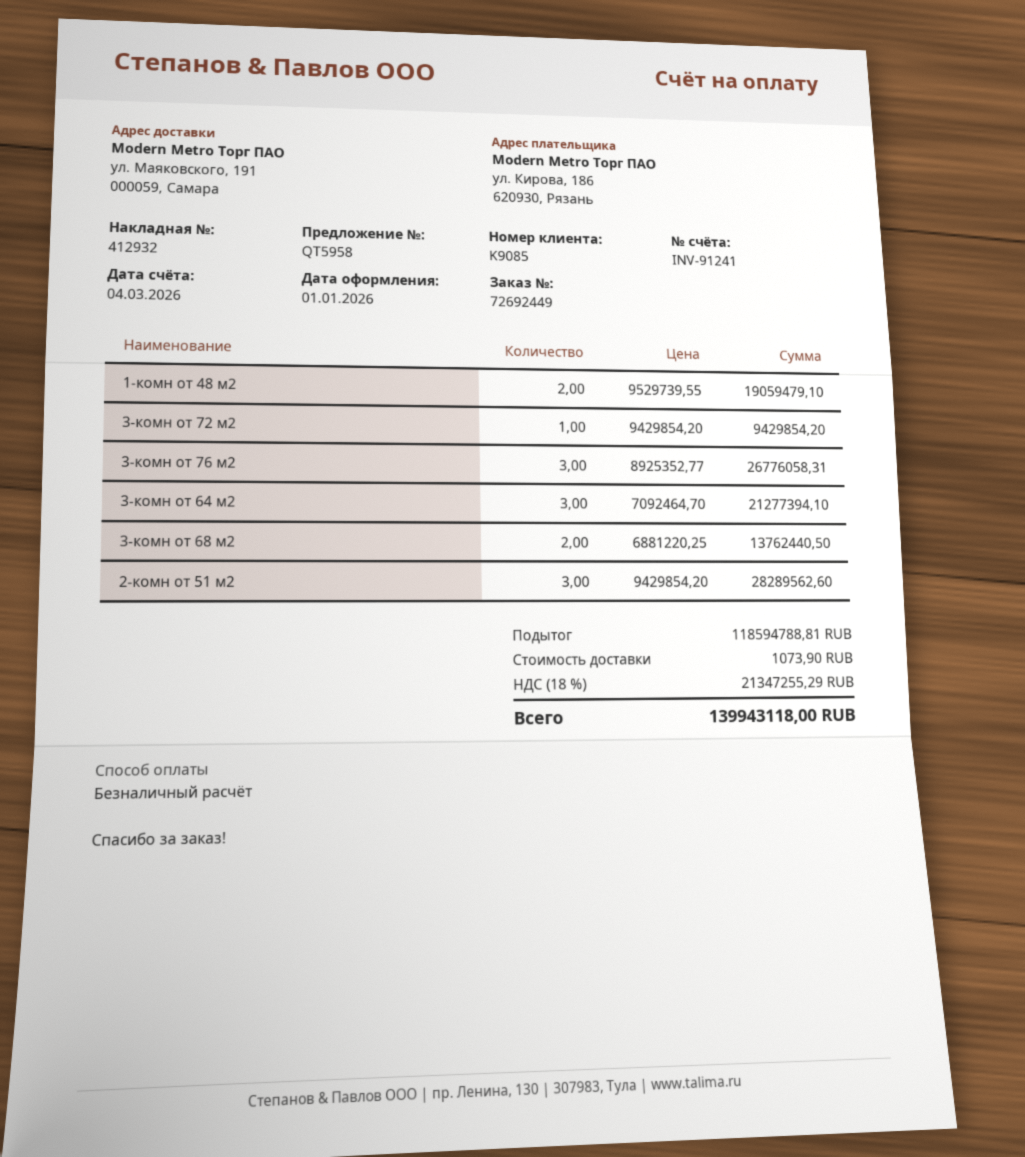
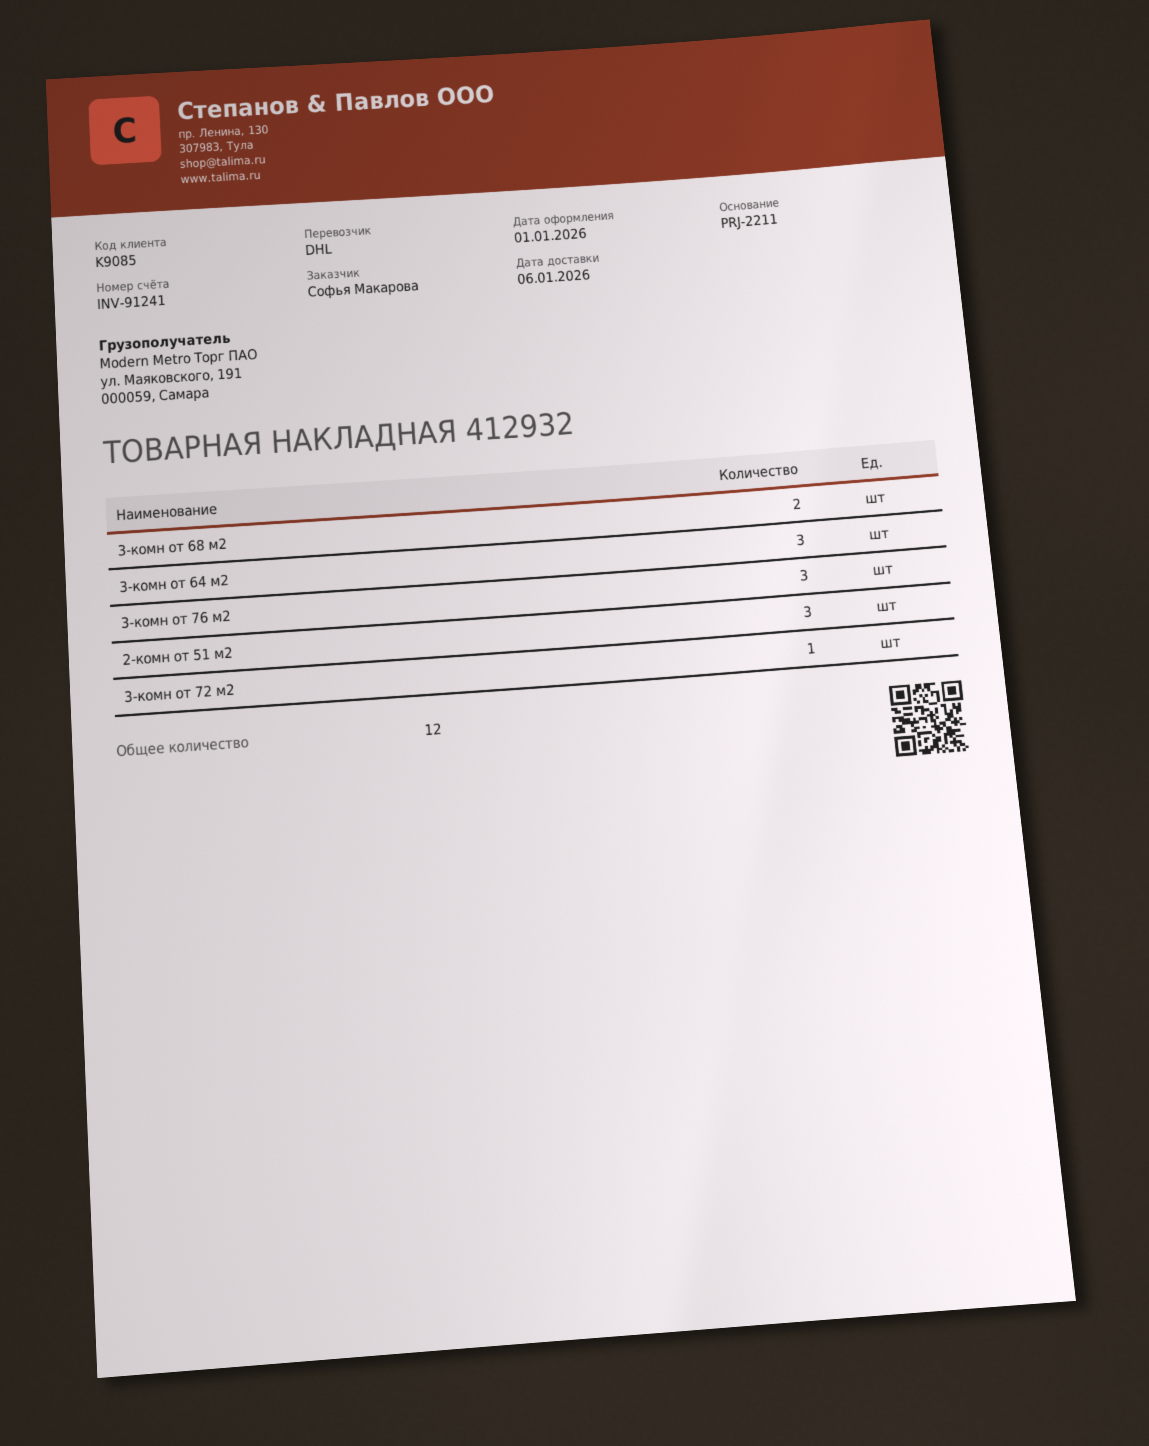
1-комн от 48 м2: 2 -> none

